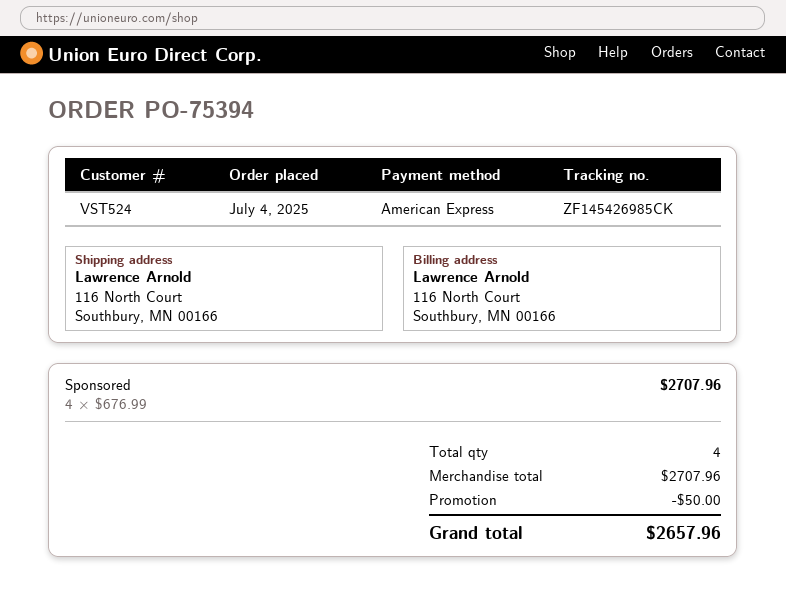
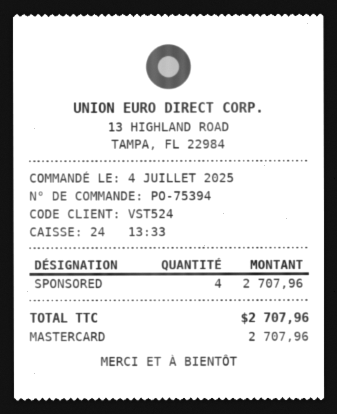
payment method: American Express -> Mastercard
discount: 50.00 -> none
total: 2657.96 -> 2707.96

